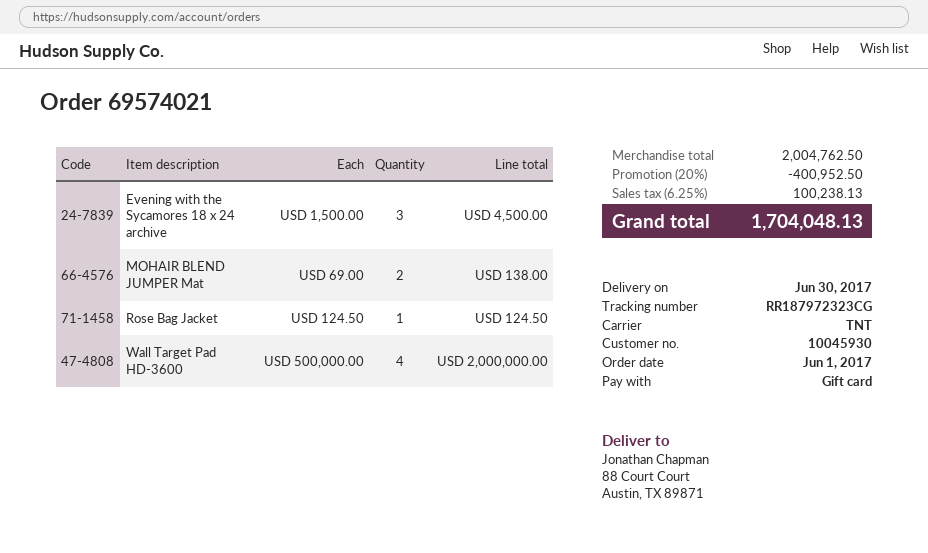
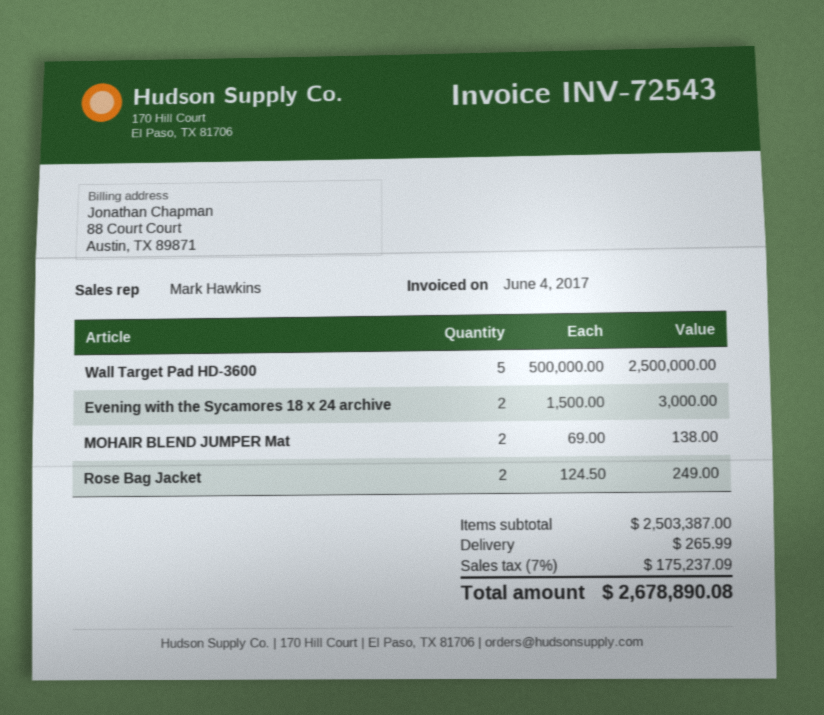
Evening with the Sycamores 18 x 24 archive: 3 x 1500.00 = 4500.00 -> 2 x 1500.00 = 3000.00
Rose Bag Jacket: 1 x 124.50 = 124.50 -> 2 x 124.50 = 249.00
Wall Target Pad HD-3600: 4 x 500000.00 = 2000000.00 -> 5 x 500000.00 = 2500000.00
subtotal: 2004762.50 -> 2503387.00
discount: 20% = 400952.50 -> none
shipping: none -> 265.99
tax: 6.25% = 100238.13 -> 7% = 175237.09
total: 1704048.13 -> 2678890.08

